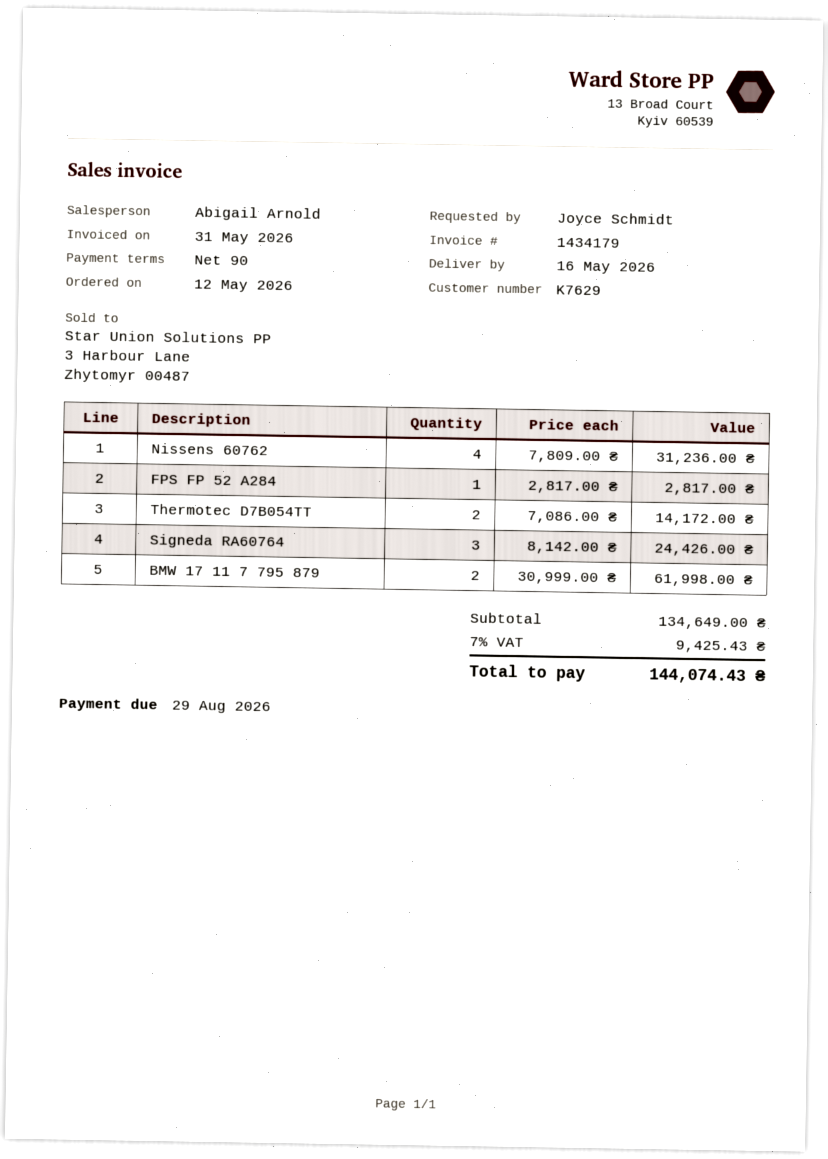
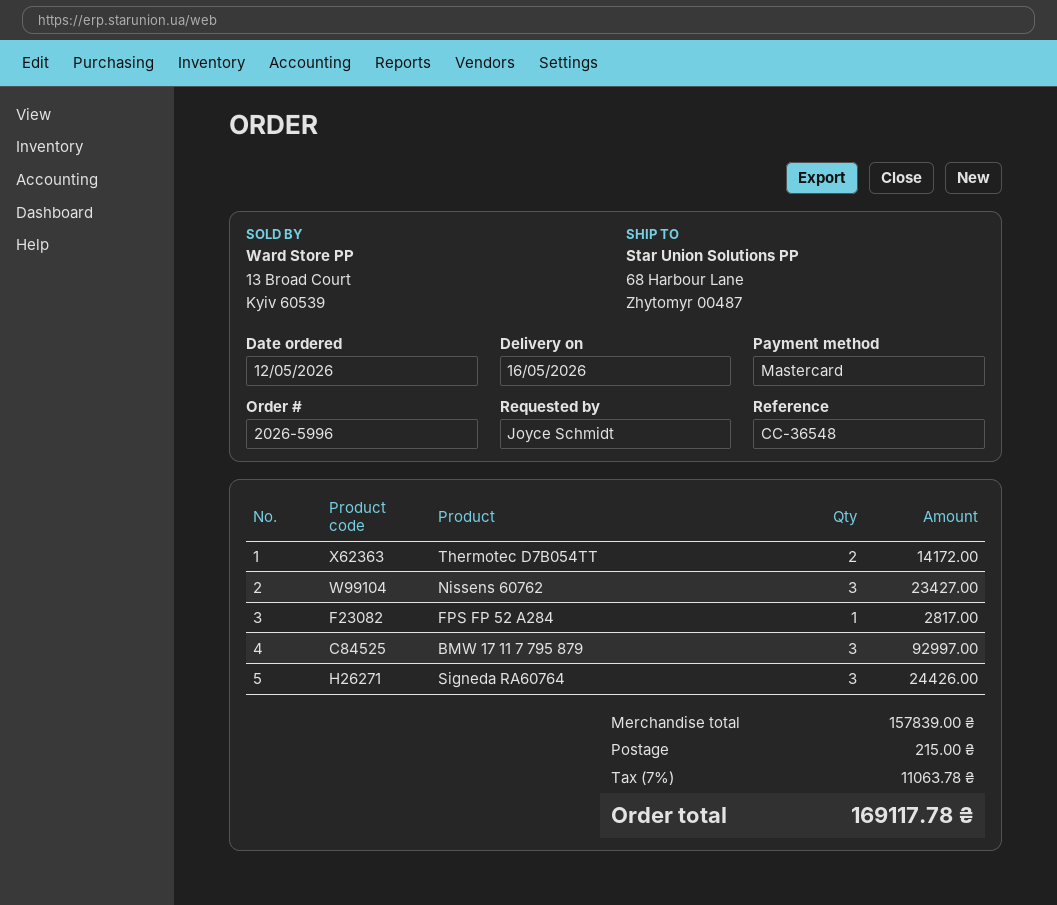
Nissens 60762: 4 for 31236.00 -> 3 for 23427.00
BMW 17 11 7 795 879: 2 for 61998.00 -> 3 for 92997.00
subtotal: 134649.00 -> 157839.00
shipping: none -> 215.00
tax: 7% = 9425.43 -> 7% = 11063.78
total: 144074.43 -> 169117.78

